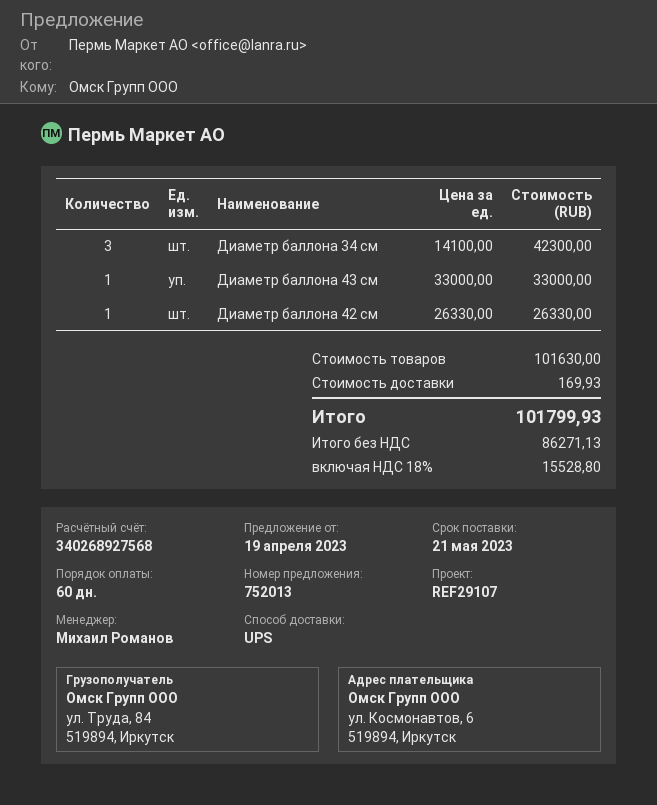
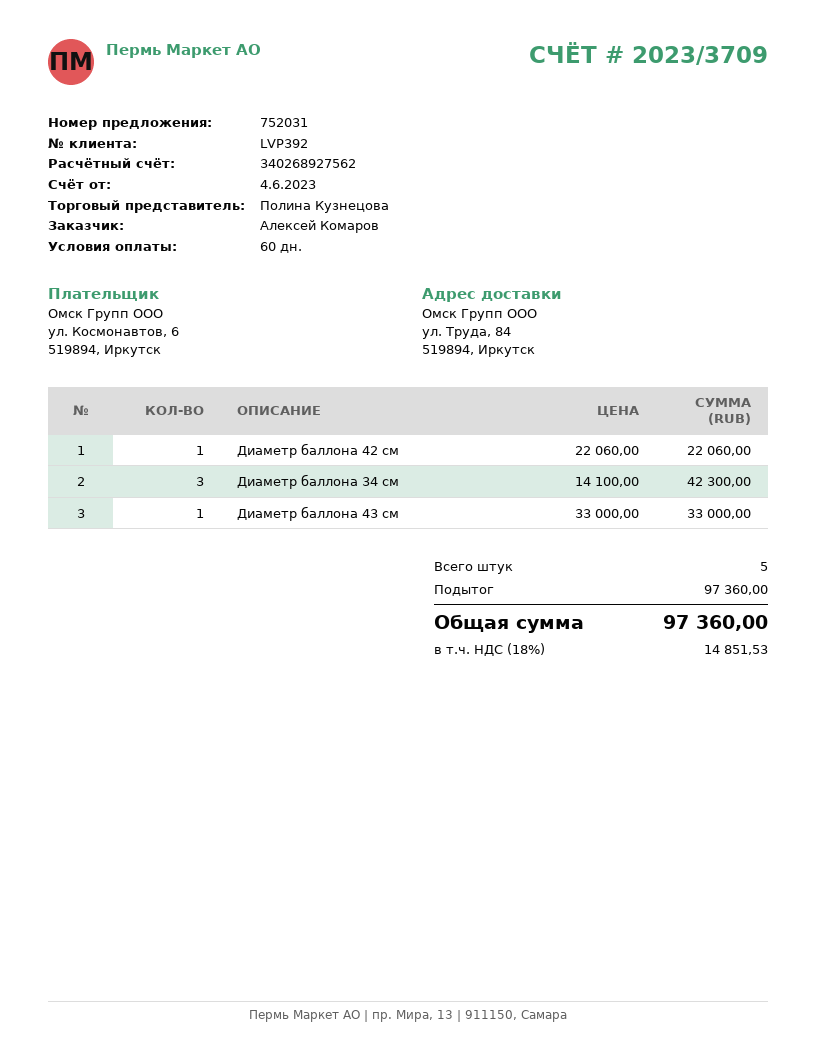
quote number: 752013 -> 752031
sales rep: Михаил Романов -> Полина Кузнецова
bank account: 340268927568 -> 340268927562
Диаметр баллона 42 см: 1 x 26330.00 = 26330.00 -> 1 x 22060.00 = 22060.00
subtotal: 101630.00 -> 97360.00
shipping: 169.93 -> none
tax: 18% = 15528.80 -> 18% = 14851.53
total: 101799.93 -> 97360.00

